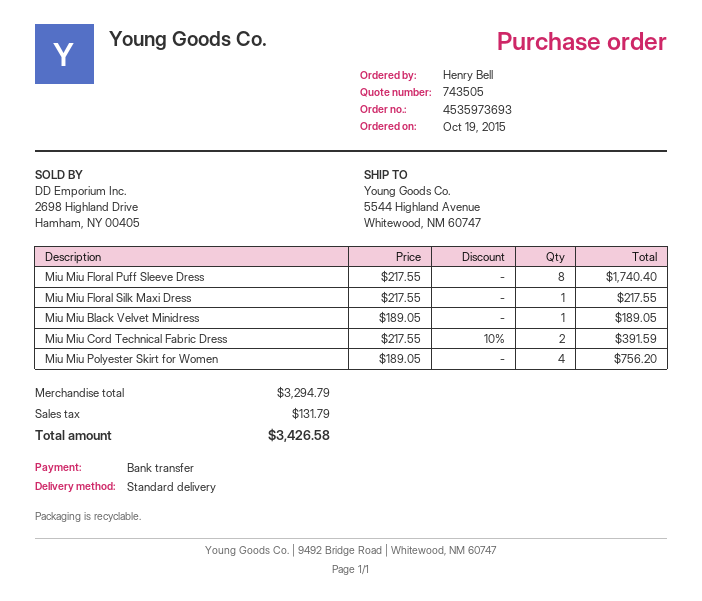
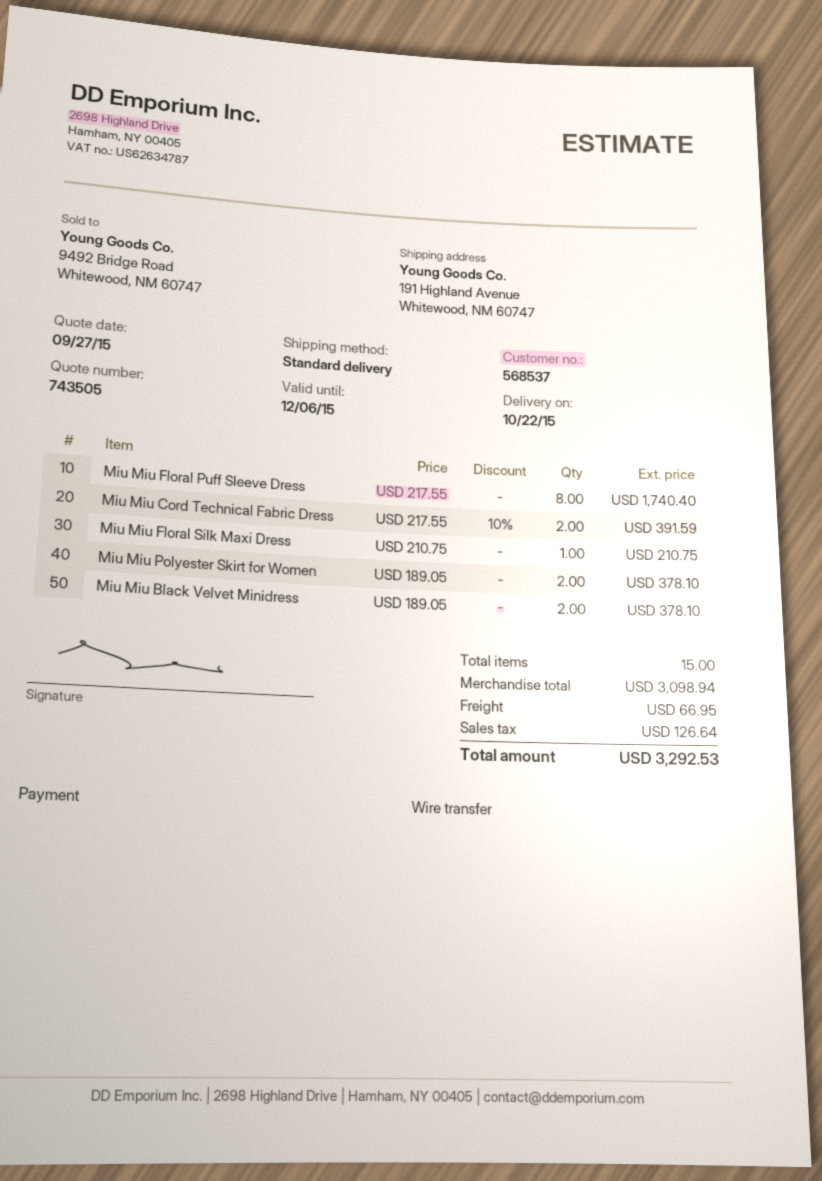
ship to: 5544 Highland Avenue, Whitewood, NM 60747 -> 191 Highland Avenue, Whitewood, NM 60747
Miu Miu Floral Silk Maxi Dress: 1 x 217.55 = 217.55 -> 1 x 210.75 = 210.75
Miu Miu Black Velvet Minidress: 1 x 189.05 = 189.05 -> 2 x 189.05 = 378.10
Miu Miu Polyester Skirt for Women: 4 x 189.05 = 756.20 -> 2 x 189.05 = 378.10
subtotal: 3294.79 -> 3098.94
shipping: none -> 66.95
tax: 131.79 -> 126.64
total: 3426.58 -> 3292.53

